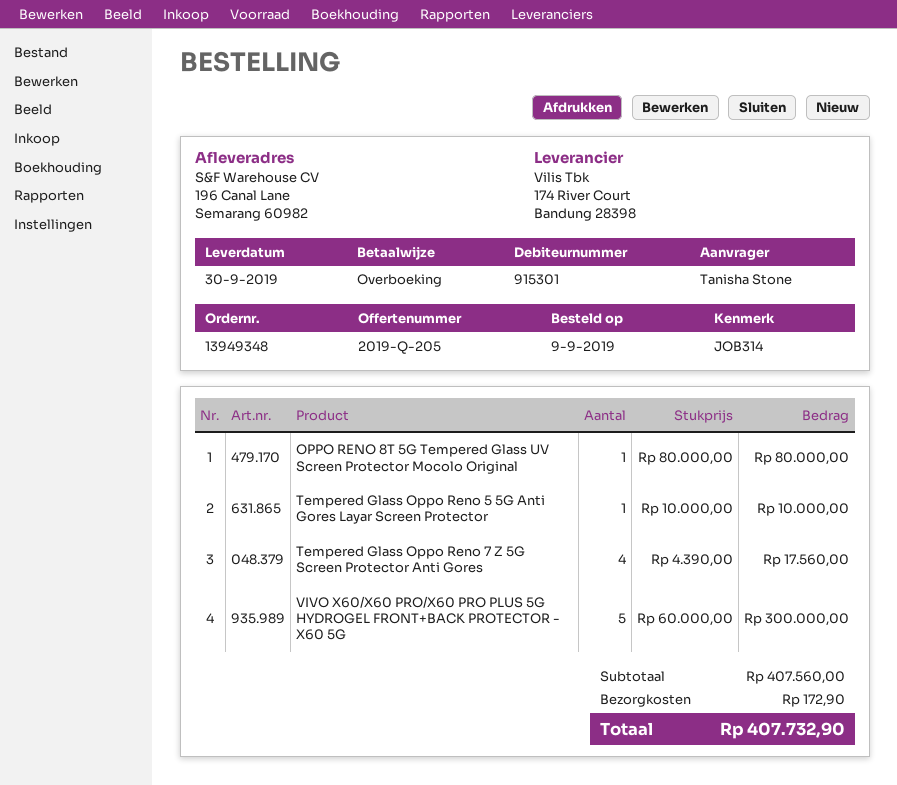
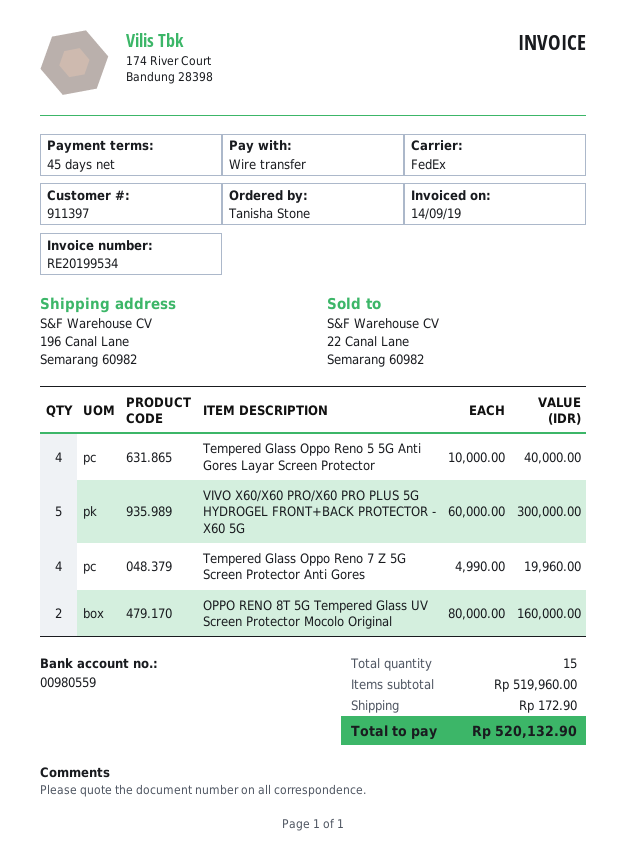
customer number: 915301 -> 911397
OPPO RENO 8T 5G Tempered Glass UV Screen Protector Mocolo Original: 1 x 80000.00 = 80000.00 -> 2 x 80000.00 = 160000.00
Tempered Glass Oppo Reno 5 5G Anti Gores Layar Screen Protector: 1 x 10000.00 = 10000.00 -> 4 x 10000.00 = 40000.00
Tempered Glass Oppo Reno 7 Z 5G Screen Protector Anti Gores: 4 x 4390.00 = 17560.00 -> 4 x 4990.00 = 19960.00
subtotal: 407560.00 -> 519960.00
total: 407732.90 -> 520132.90

